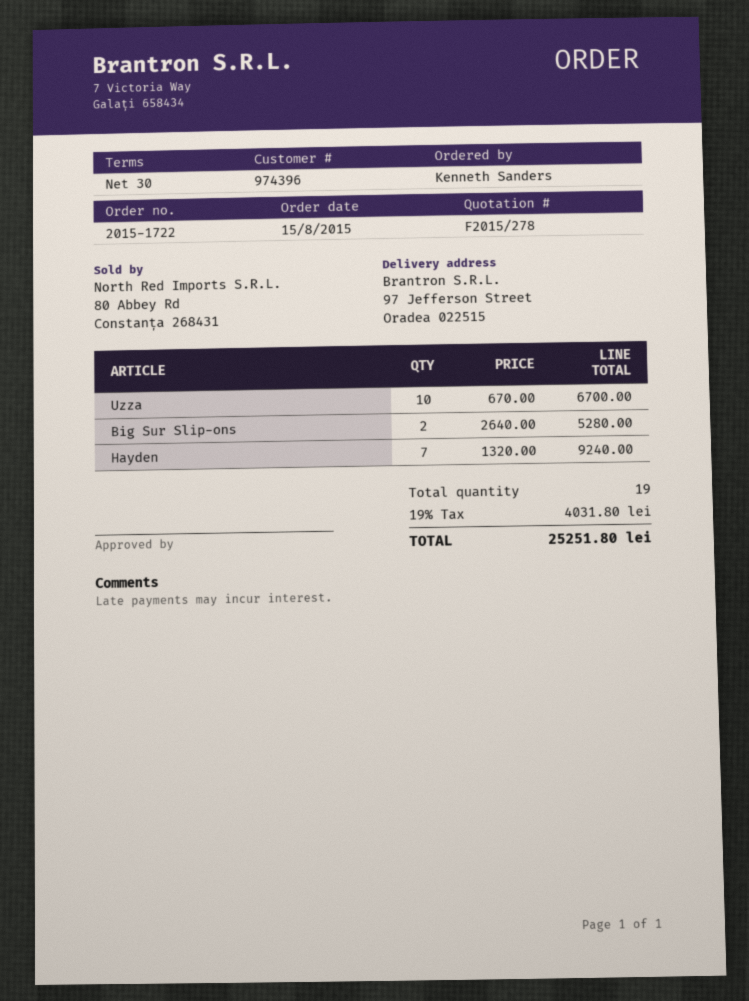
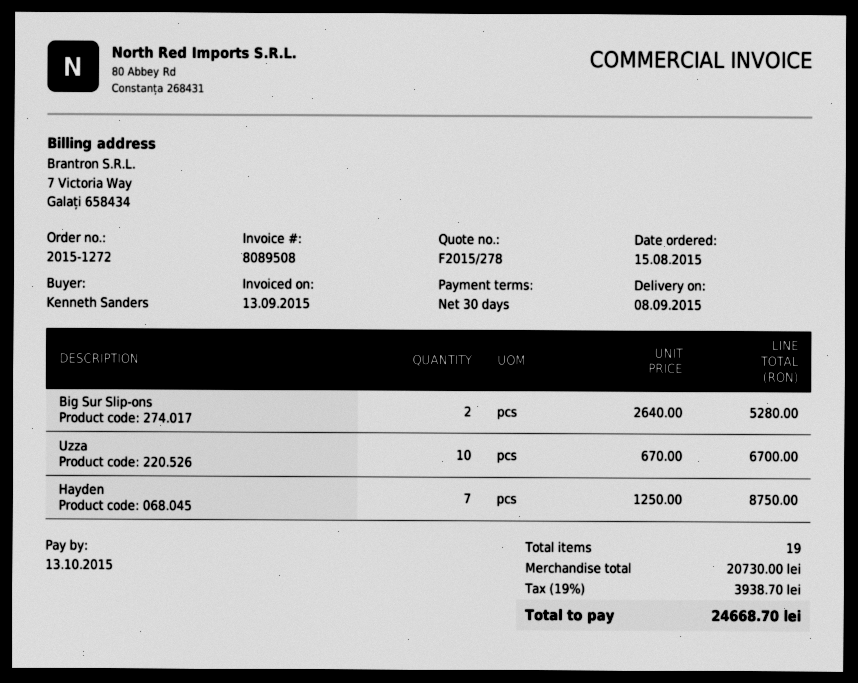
order number: 2015-1722 -> 2015-1272
Hayden: 7 x 1320.00 = 9240.00 -> 7 x 1250.00 = 8750.00
tax: 19% = 4031.80 -> 19% = 3938.70
total: 25251.80 -> 24668.70

